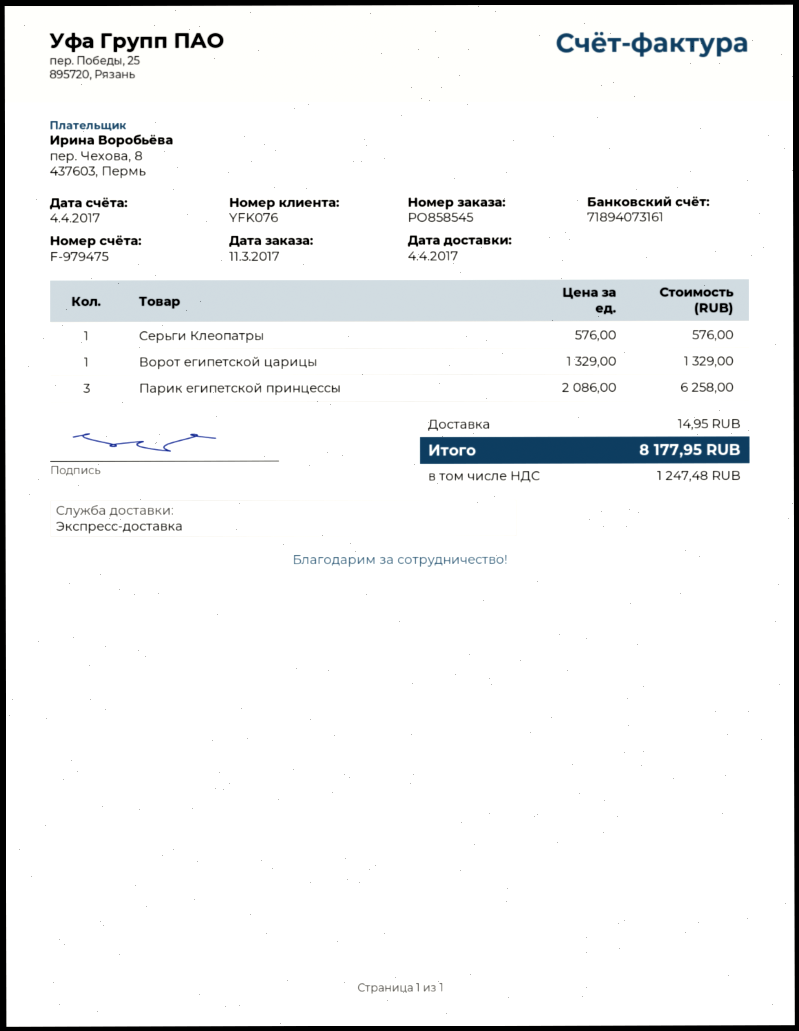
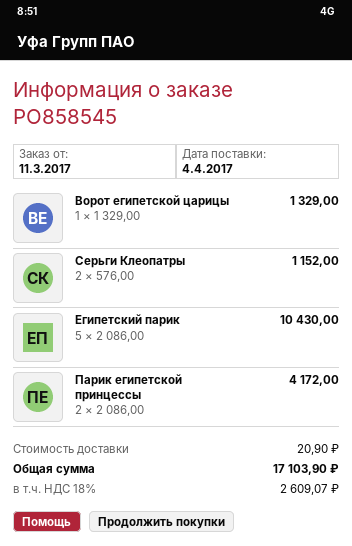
Серьги Клеопатры: 1 x 576.00 = 576.00 -> 2 x 576.00 = 1152.00
Парик египетской принцессы: 3 x 2086.00 = 6258.00 -> 2 x 2086.00 = 4172.00
Египетский парик: none -> 5 x 2086.00 = 10430.00
shipping: 14.95 -> 20.90
tax: 1247.48 -> 2609.07
total: 8177.95 -> 17103.90

